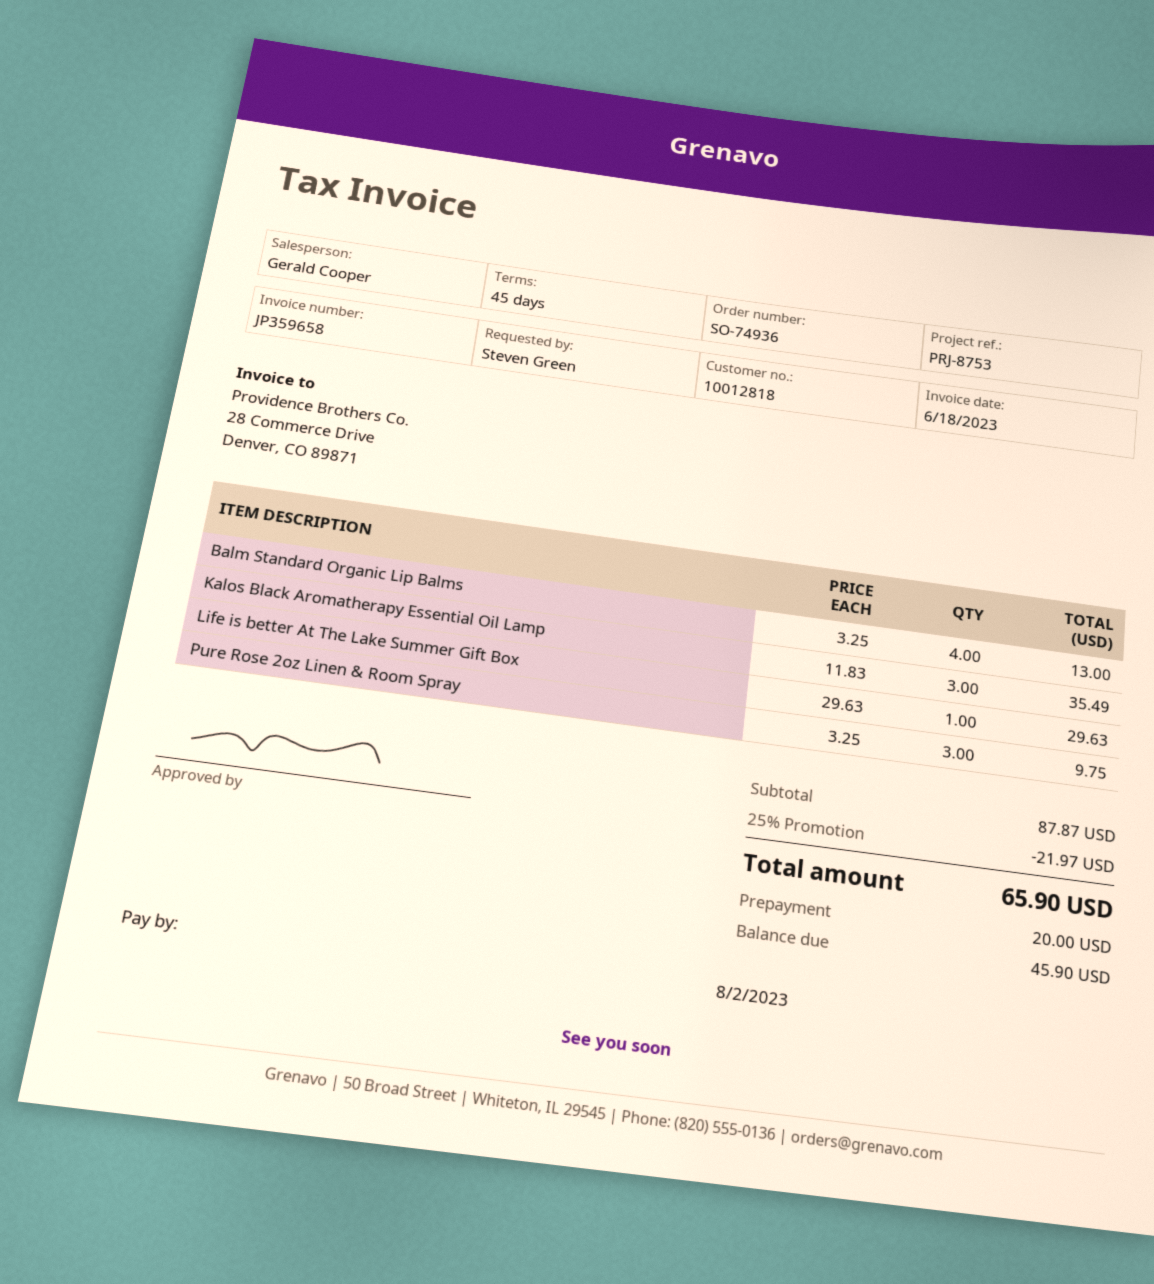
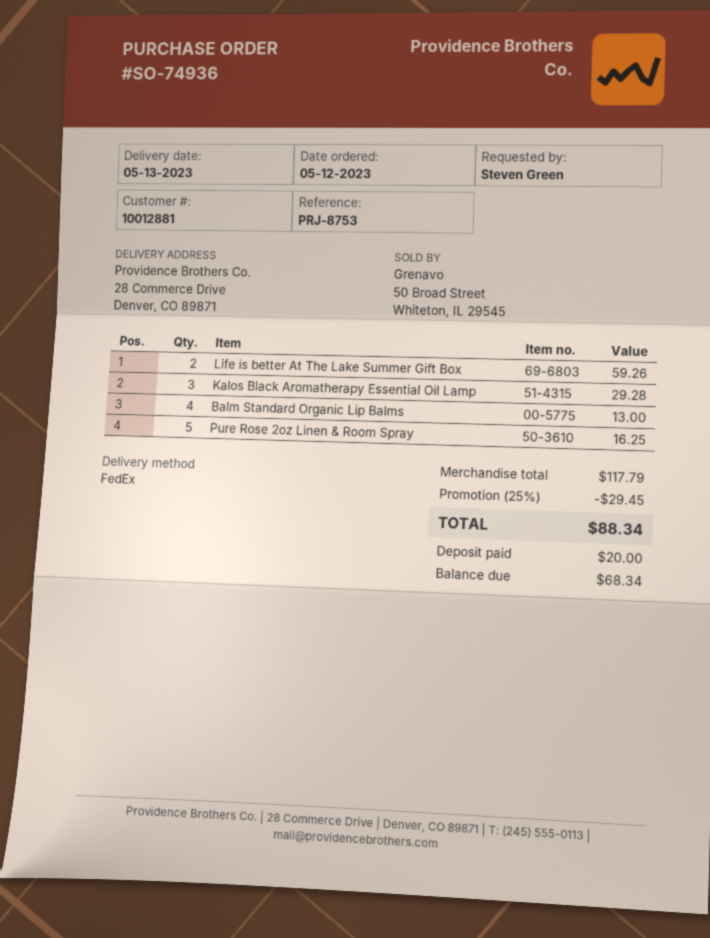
customer number: 10012818 -> 10012881
Kalos Black Aromatherapy Essential Oil Lamp: 3 for 35.49 -> 3 for 29.28
Life is better At The Lake Summer Gift Box: 1 for 29.63 -> 2 for 59.26
Pure Rose 2oz Linen & Room Spray: 3 for 9.75 -> 5 for 16.25
subtotal: 87.87 -> 117.79
discount: 25% = 21.97 -> 25% = 29.45
total: 65.90 -> 88.34
balance: 45.90 -> 68.34

